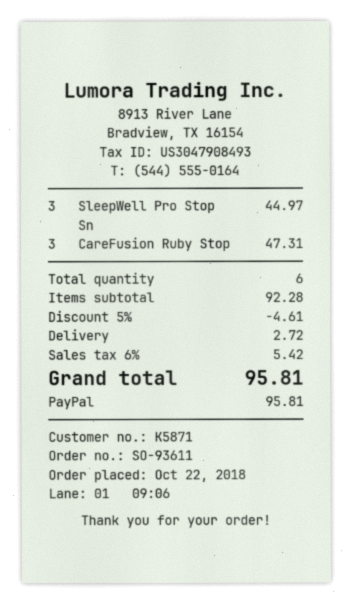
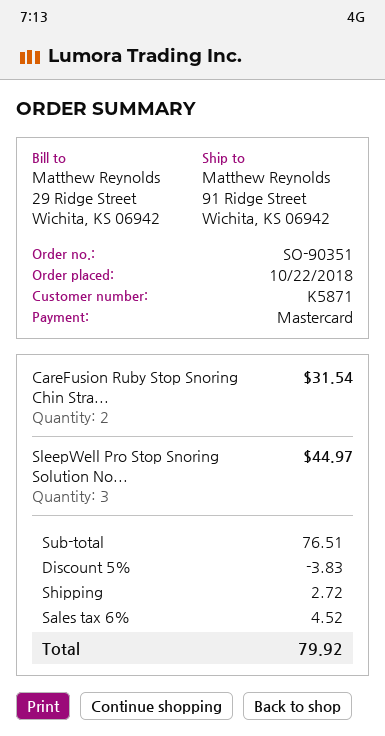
order number: SO-93611 -> SO-90351
payment method: PayPal -> Mastercard
CareFusion Ruby Stop: 3 for 47.31 -> 2 for 31.54
subtotal: 92.28 -> 76.51
discount: 5% = 4.61 -> 5% = 3.83
tax: 6% = 5.42 -> 6% = 4.52
total: 95.81 -> 79.92

